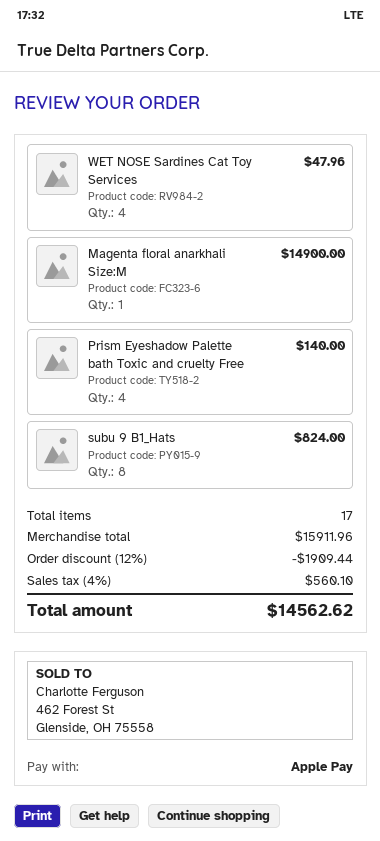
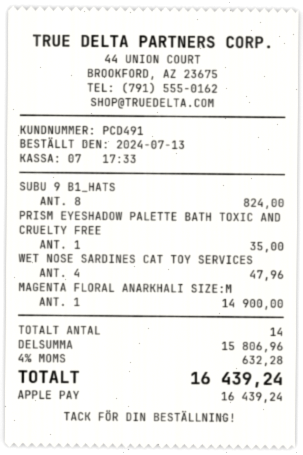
Prism Eyeshadow Palette bath Toxic and cruelty Free: 4 for 140.00 -> 1 for 35.00
total quantity: 17 -> 14
subtotal: 15911.96 -> 15806.96
discount: 12% = 1909.44 -> none
tax: 4% = 560.10 -> 4% = 632.28
total: 14562.62 -> 16439.24

